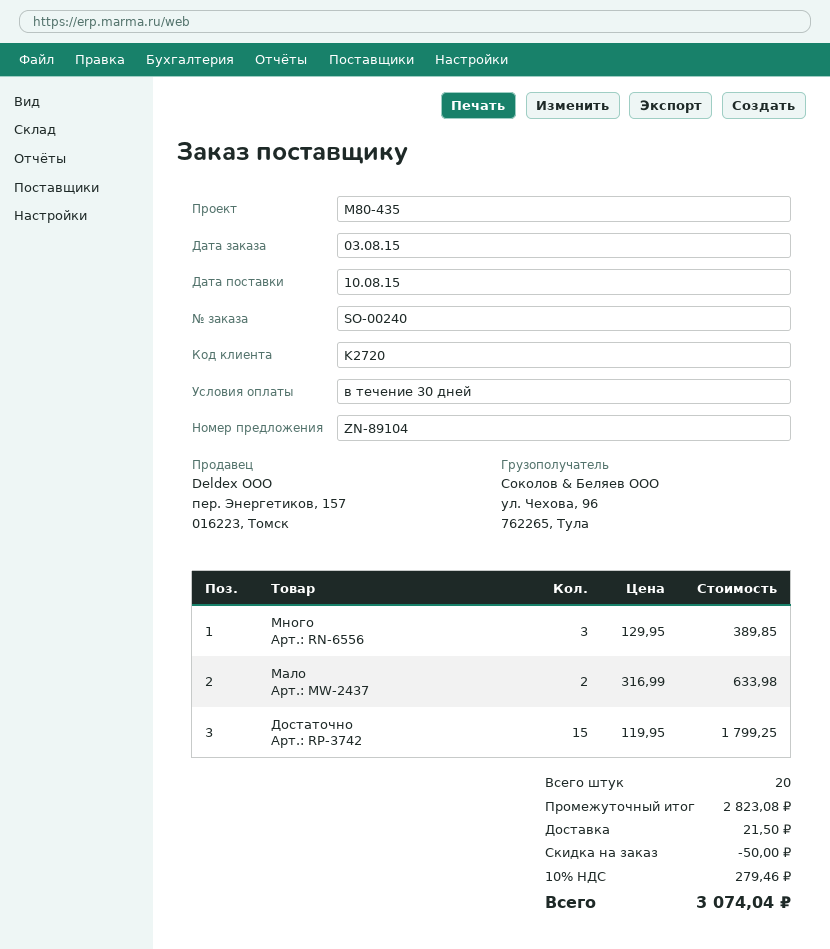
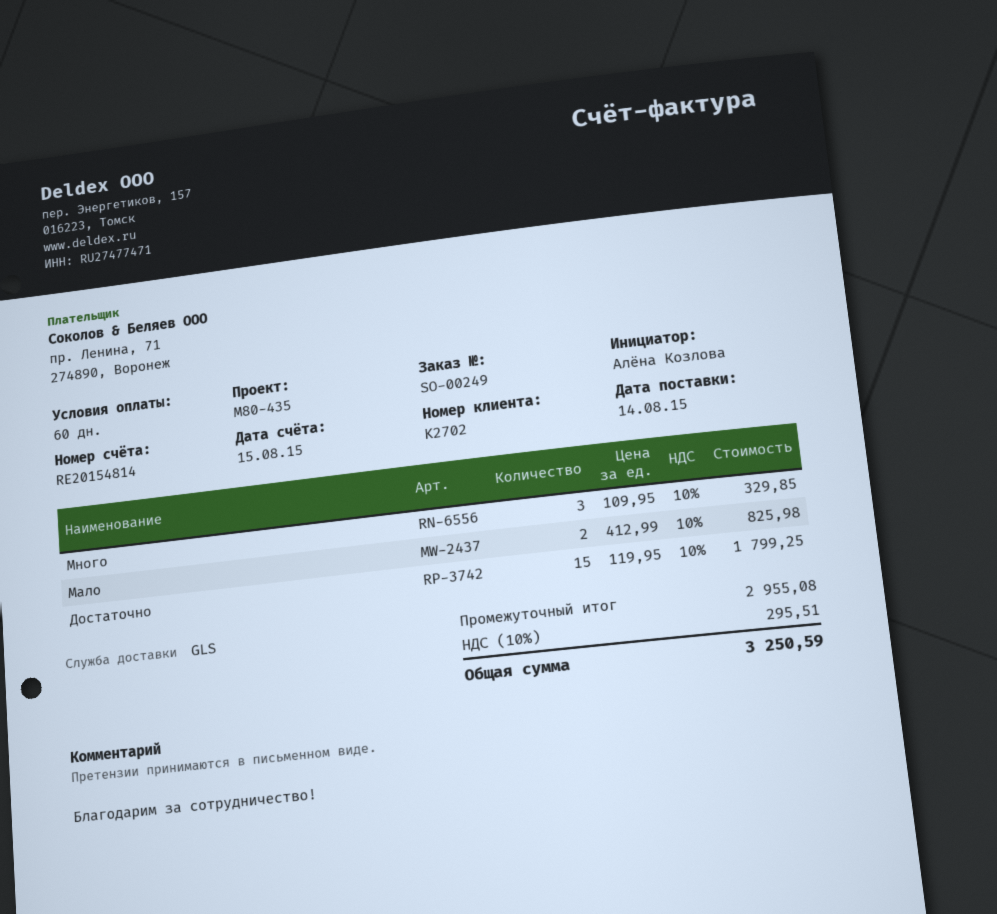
order number: SO-00240 -> SO-00249
delivery date: 2015-08-10 -> 2015-08-14
payment terms: 30 days -> 60 days
customer number: K2720 -> K2702
Много: 3 x 129.95 = 389.85 -> 3 x 109.95 = 329.85
Мало: 2 x 316.99 = 633.98 -> 2 x 412.99 = 825.98
subtotal: 2823.08 -> 2955.08
discount: 50.00 -> none
shipping: 21.50 -> none
tax: 10% = 279.46 -> 10% = 295.51
total: 3074.04 -> 3250.59

